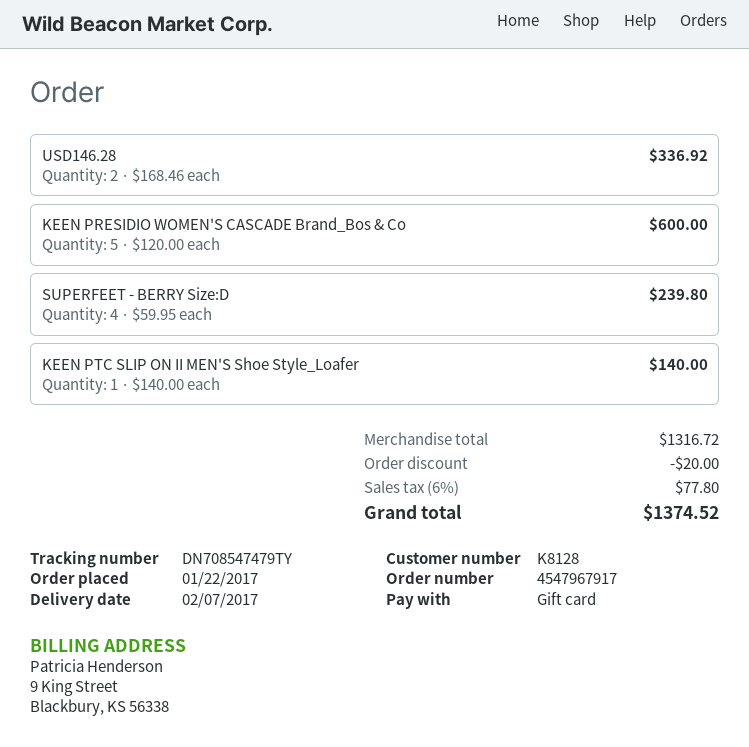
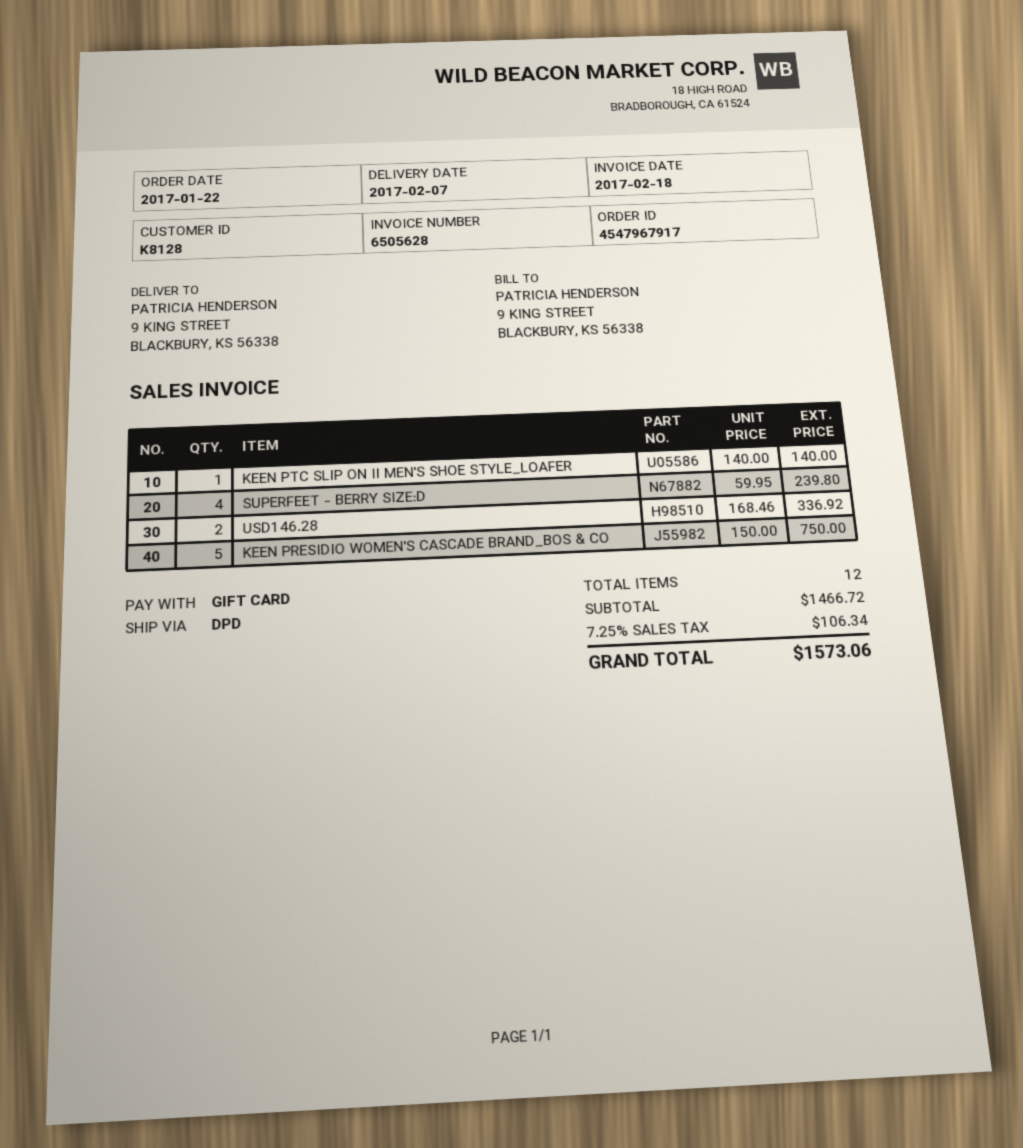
KEEN PRESIDIO WOMEN'S CASCADE Brand_Bos & Co: 5 x 120.00 = 600.00 -> 5 x 150.00 = 750.00
subtotal: 1316.72 -> 1466.72
discount: 20.00 -> none
tax: 6% = 77.80 -> 7.25% = 106.34
total: 1374.52 -> 1573.06

